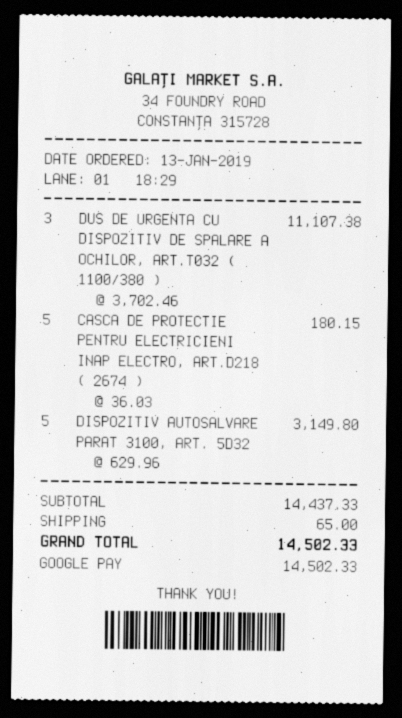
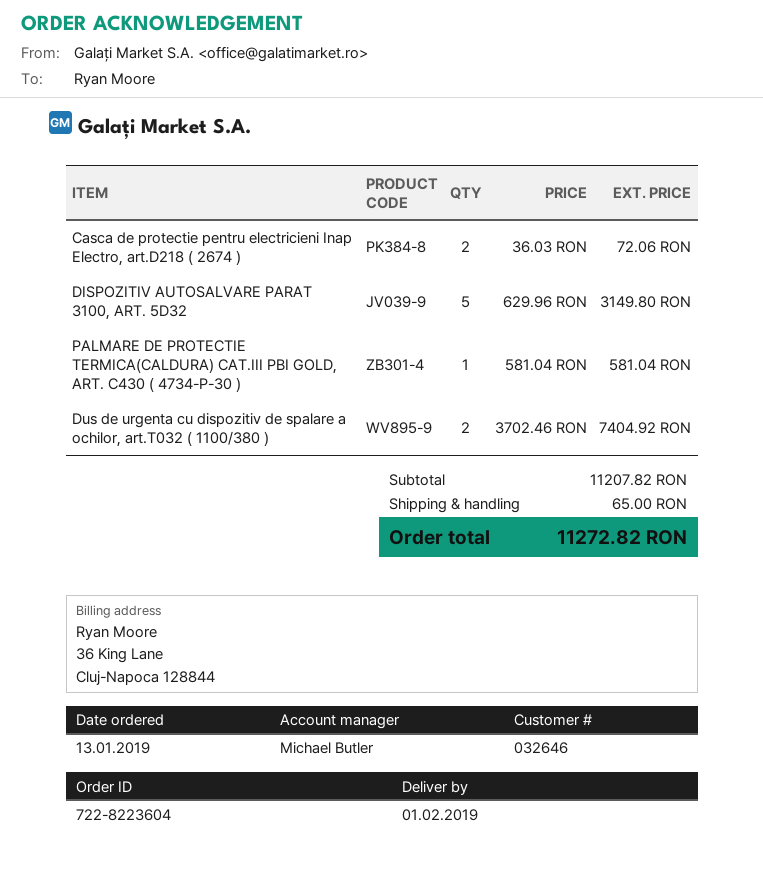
DUS DE URGENTA CU DISPOZITIV DE SPALARE A OCHILOR, ART.T032 ( 1100/380 ): 3 x 3702.46 = 11107.38 -> 2 x 3702.46 = 7404.92
CASCA DE PROTECTIE PENTRU ELECTRICIENI INAP ELECTRO, ART.D218 ( 2674 ): 5 x 36.03 = 180.15 -> 2 x 36.03 = 72.06
PALMARE DE PROTECTIE TERMICA(CALDURA) CAT.III PBI GOLD, ART. C430 ( 4734-P-30 ): none -> 1 x 581.04 = 581.04
subtotal: 14437.33 -> 11207.82
total: 14502.33 -> 11272.82

